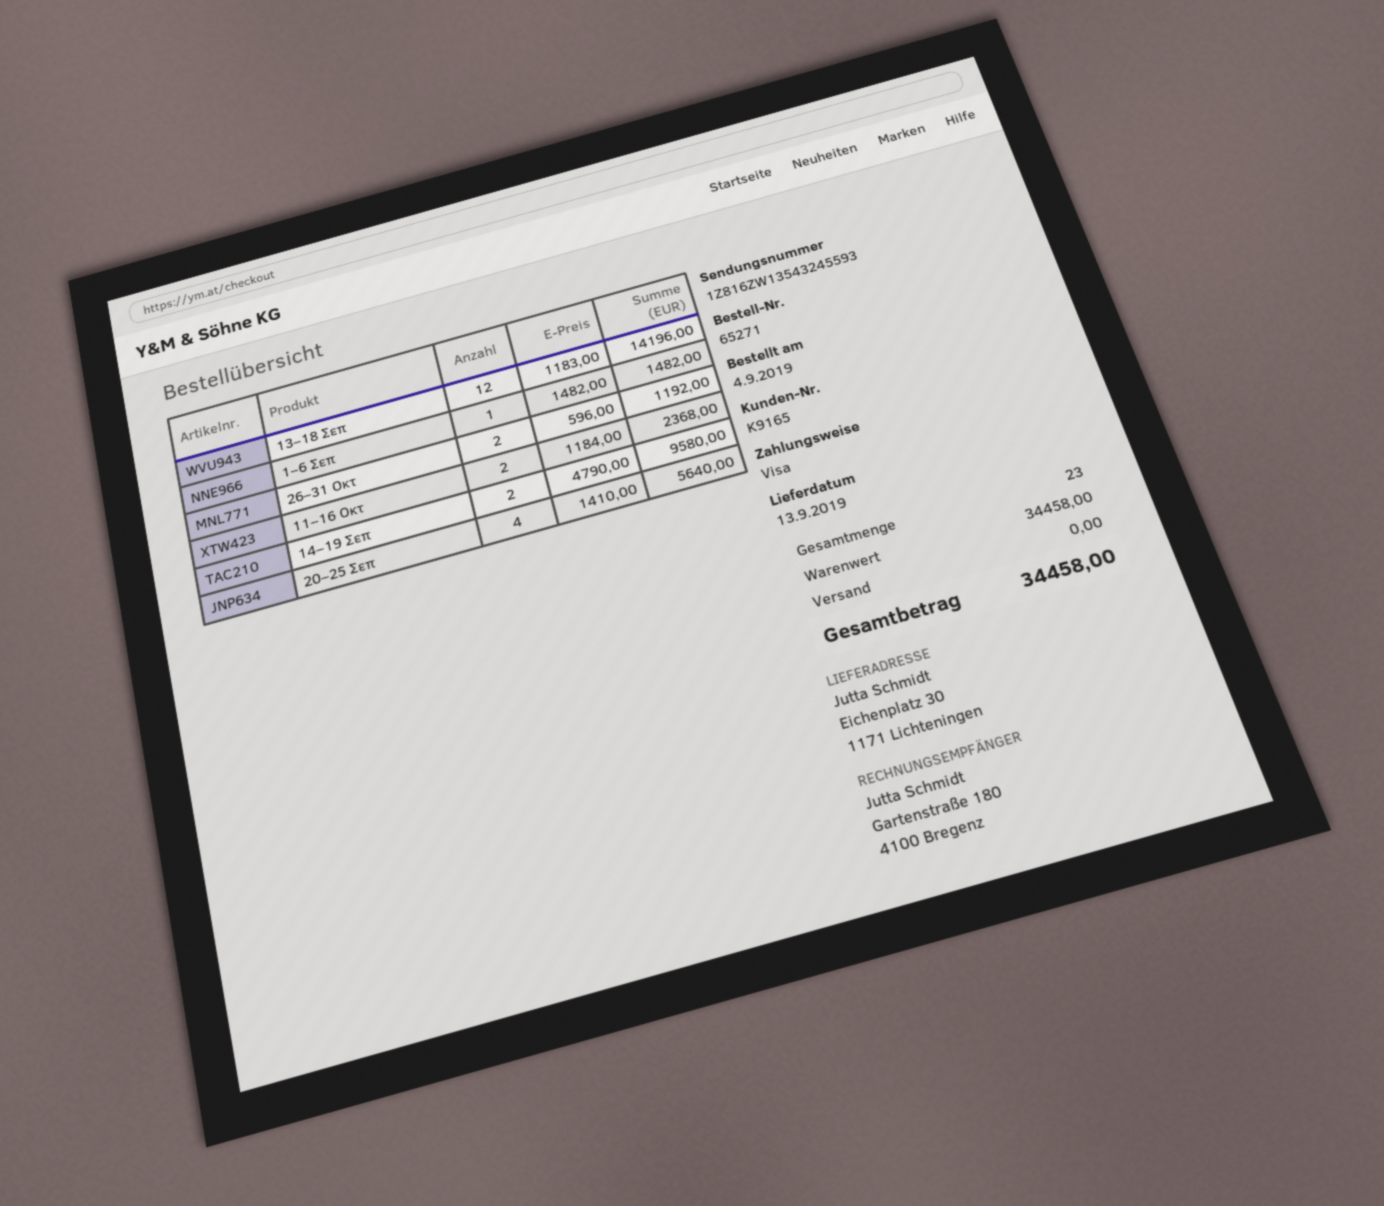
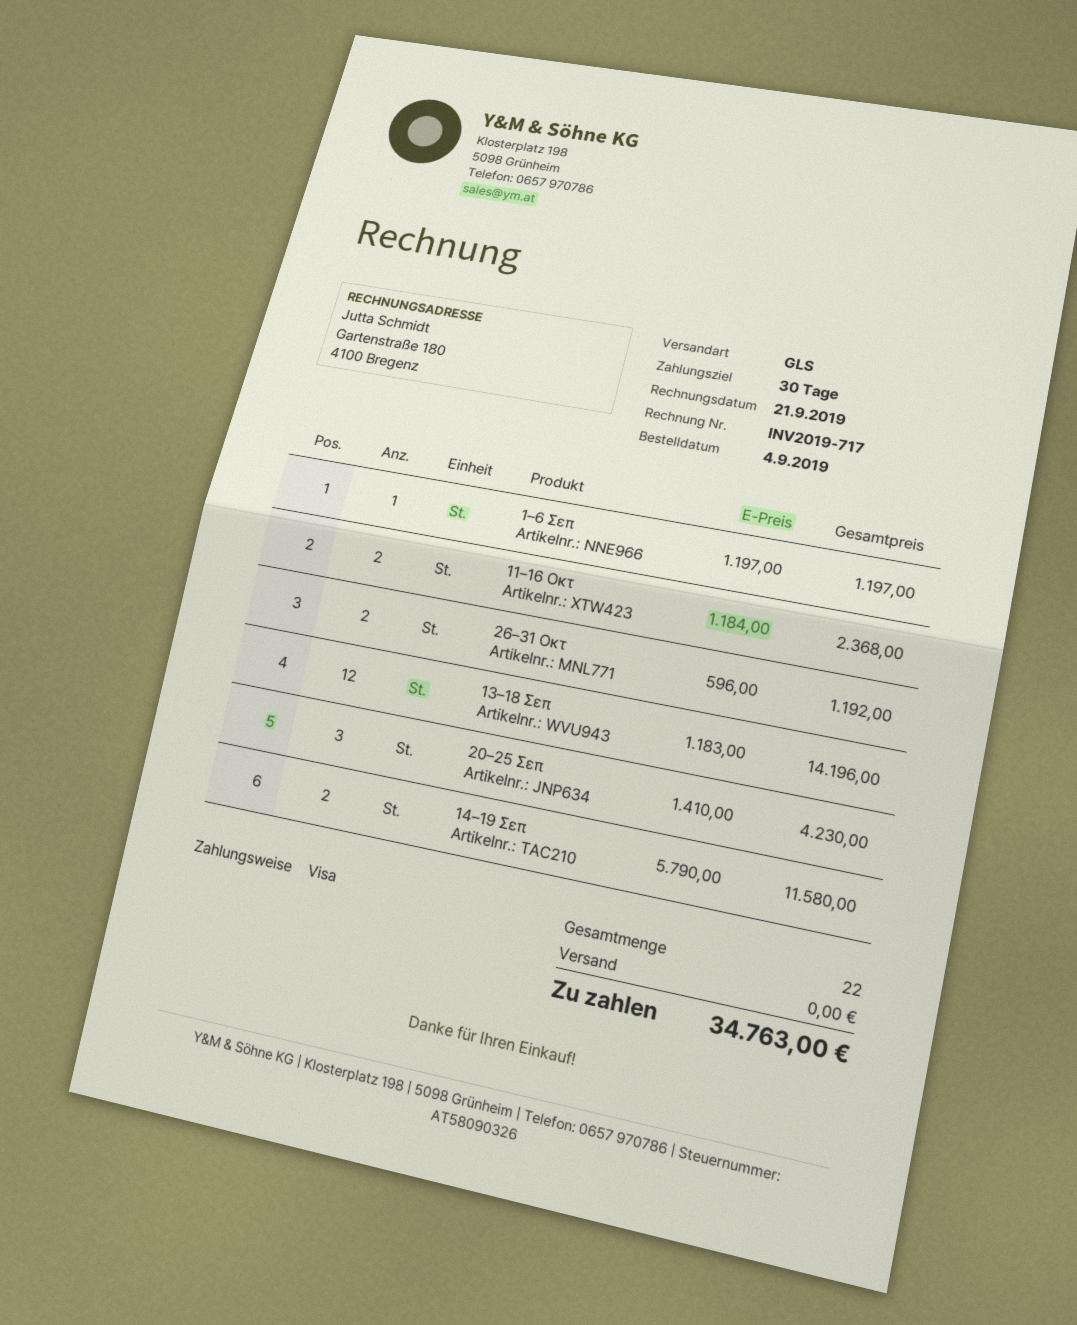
1–6 Σεπ: 1 x 1482.00 = 1482.00 -> 1 x 1197.00 = 1197.00
14–19 Σεπ: 2 x 4790.00 = 9580.00 -> 2 x 5790.00 = 11580.00
20–25 Σεπ: 4 x 1410.00 = 5640.00 -> 3 x 1410.00 = 4230.00
total quantity: 23 -> 22
total: 34458.00 -> 34763.00

